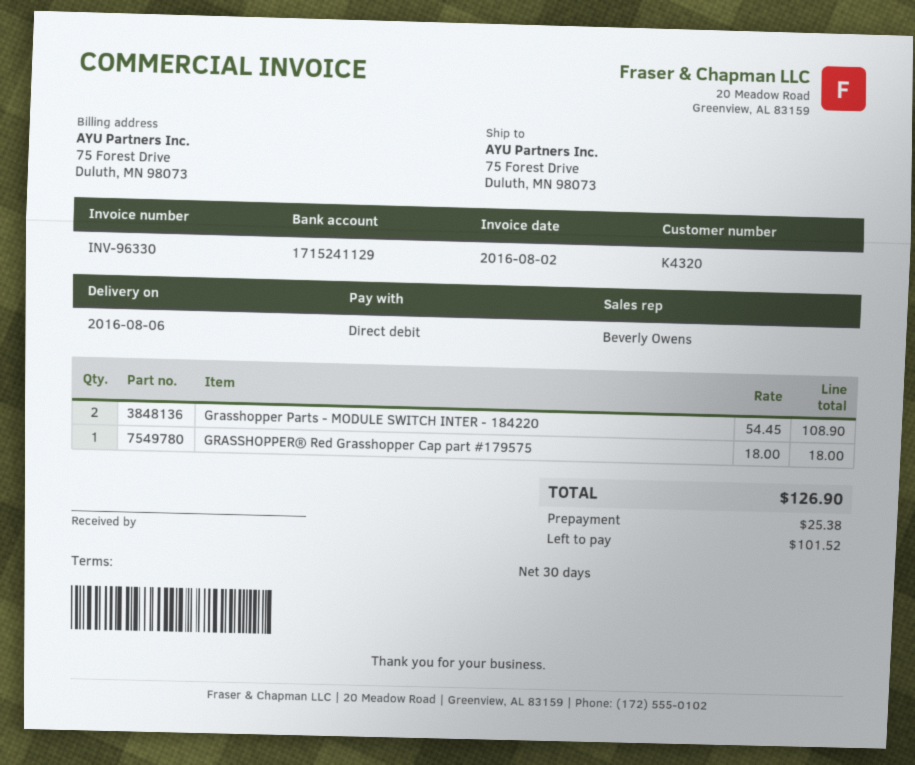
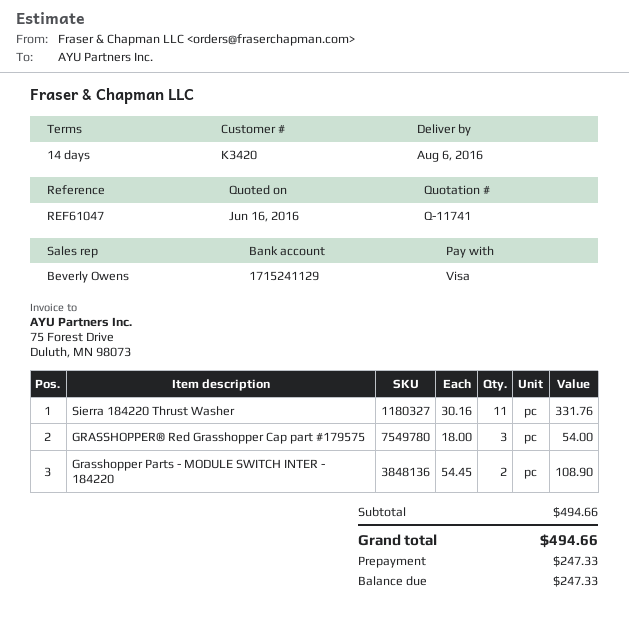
payment terms: 30 days -> 14 days
customer number: K4320 -> K3420
payment method: direct debit -> Visa
GRASSHOPPER® Red Grasshopper Cap part #179575: 1 x 18.00 = 18.00 -> 3 x 18.00 = 54.00
Sierra 184220 Thrust Washer: none -> 11 x 30.16 = 331.76
total: 126.90 -> 494.66
deposit: 25.38 -> 247.33
balance: 101.52 -> 247.33

